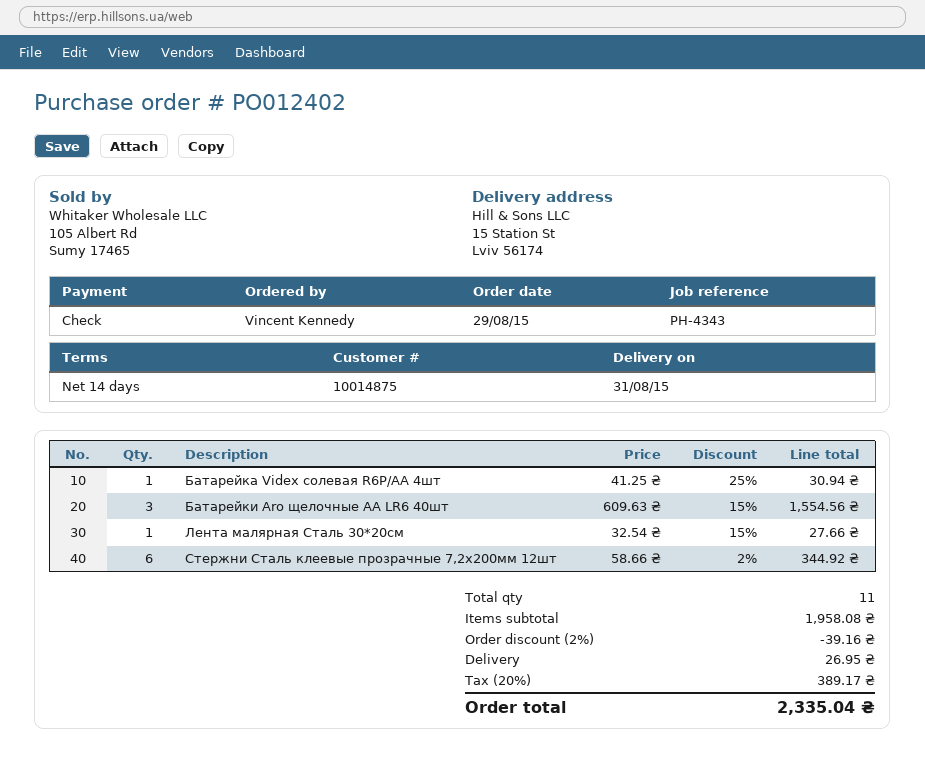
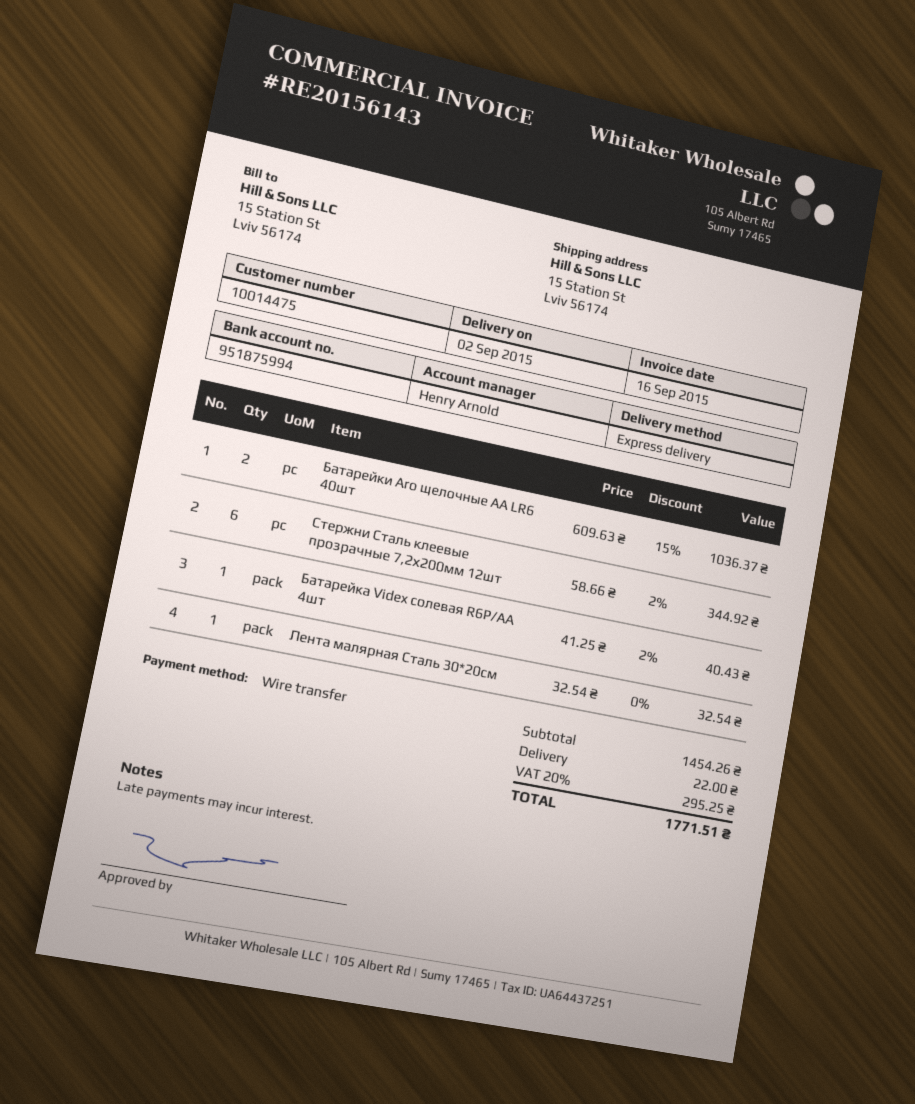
delivery date: 2015-08-31 -> 2015-09-02
customer number: 10014875 -> 10014475
payment method: cheque -> bank transfer
Батарейка Videx солевая R6P/AA 4шт: 1 x 41.25 - 25% = 30.94 -> 1 x 41.25 - 2% = 40.43
Батарейки Aro щелочные АА LR6 40шт: 3 x 609.63 - 15% = 1554.56 -> 2 x 609.63 - 15% = 1036.37
Лента малярная Сталь 30*20см: 1 x 32.54 - 15% = 27.66 -> 1 x 32.54 = 32.54
subtotal: 1958.08 -> 1454.26
discount: 2% = 39.16 -> none
shipping: 26.95 -> 22.00
tax: 20% = 389.17 -> 20% = 295.25
total: 2335.04 -> 1771.51

